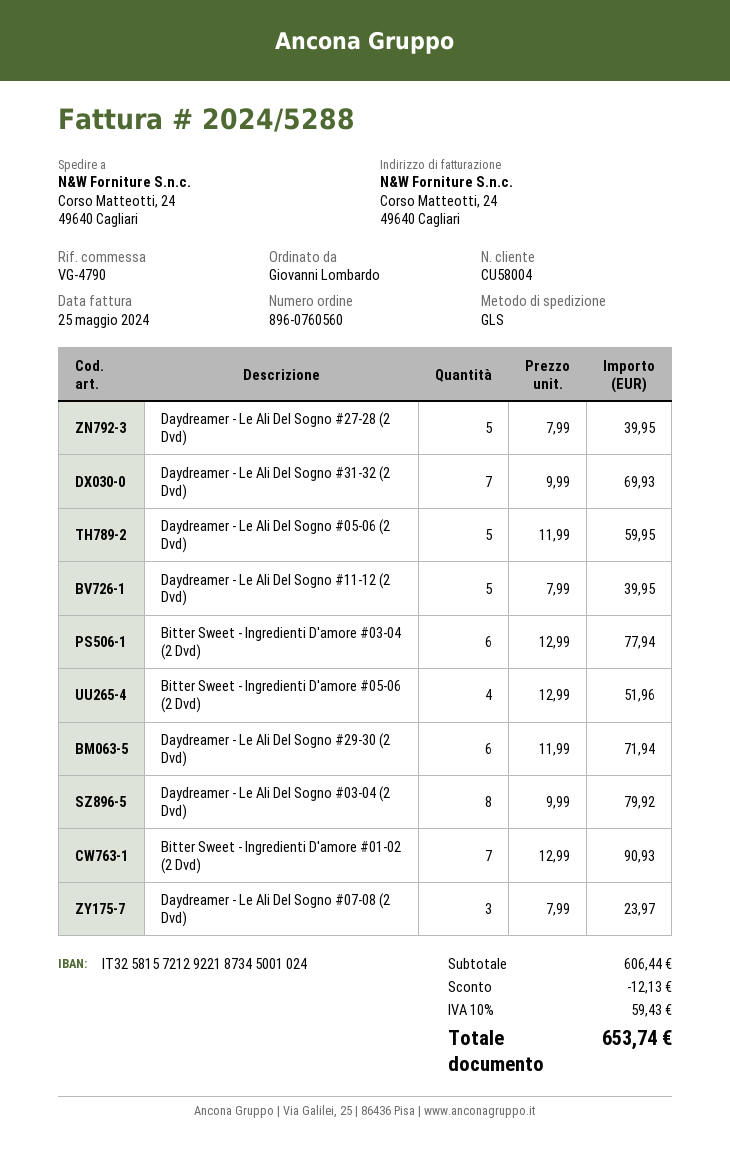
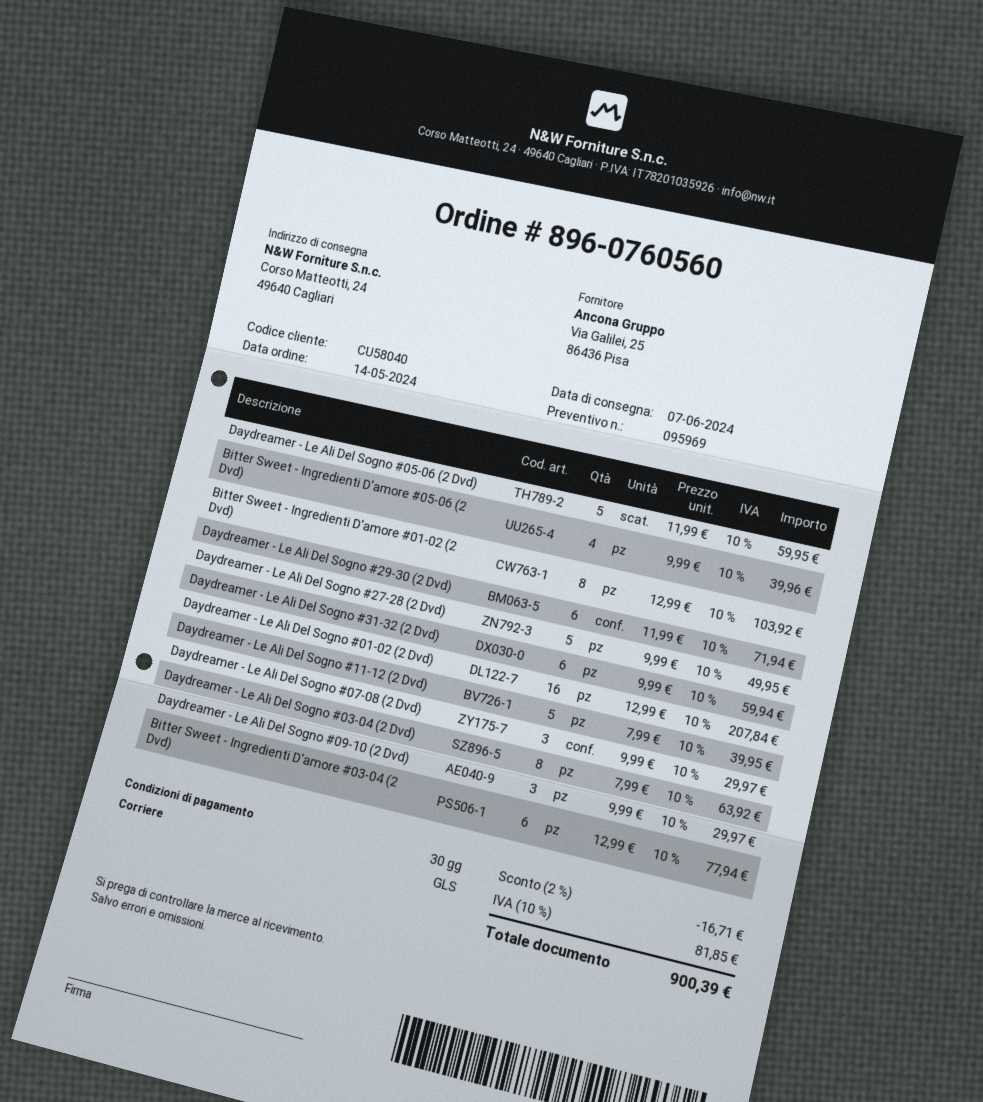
customer number: CU58004 -> CU58040
Daydreamer - Le Ali Del Sogno #27-28 (2 Dvd): 5 x 7.99 = 39.95 -> 5 x 9.99 = 49.95
Daydreamer - Le Ali Del Sogno #31-32 (2 Dvd): 7 x 9.99 = 69.93 -> 6 x 9.99 = 59.94
Bitter Sweet - Ingredienti D'amore #05-06 (2 Dvd): 4 x 12.99 = 51.96 -> 4 x 9.99 = 39.96
Daydreamer - Le Ali Del Sogno #03-04 (2 Dvd): 8 x 9.99 = 79.92 -> 8 x 7.99 = 63.92
Bitter Sweet - Ingredienti D'amore #01-02 (2 Dvd): 7 x 12.99 = 90.93 -> 8 x 12.99 = 103.92
Daydreamer - Le Ali Del Sogno #07-08 (2 Dvd): 3 x 7.99 = 23.97 -> 3 x 9.99 = 29.97
Daydreamer - Le Ali Del Sogno #01-02 (2 Dvd): none -> 16 x 12.99 = 207.84
Daydreamer - Le Ali Del Sogno #09-10 (2 Dvd): none -> 3 x 9.99 = 29.97
discount: 12.13 -> 16.71
tax: 10% = 59.43 -> 10% = 81.85
total: 653.74 -> 900.39

